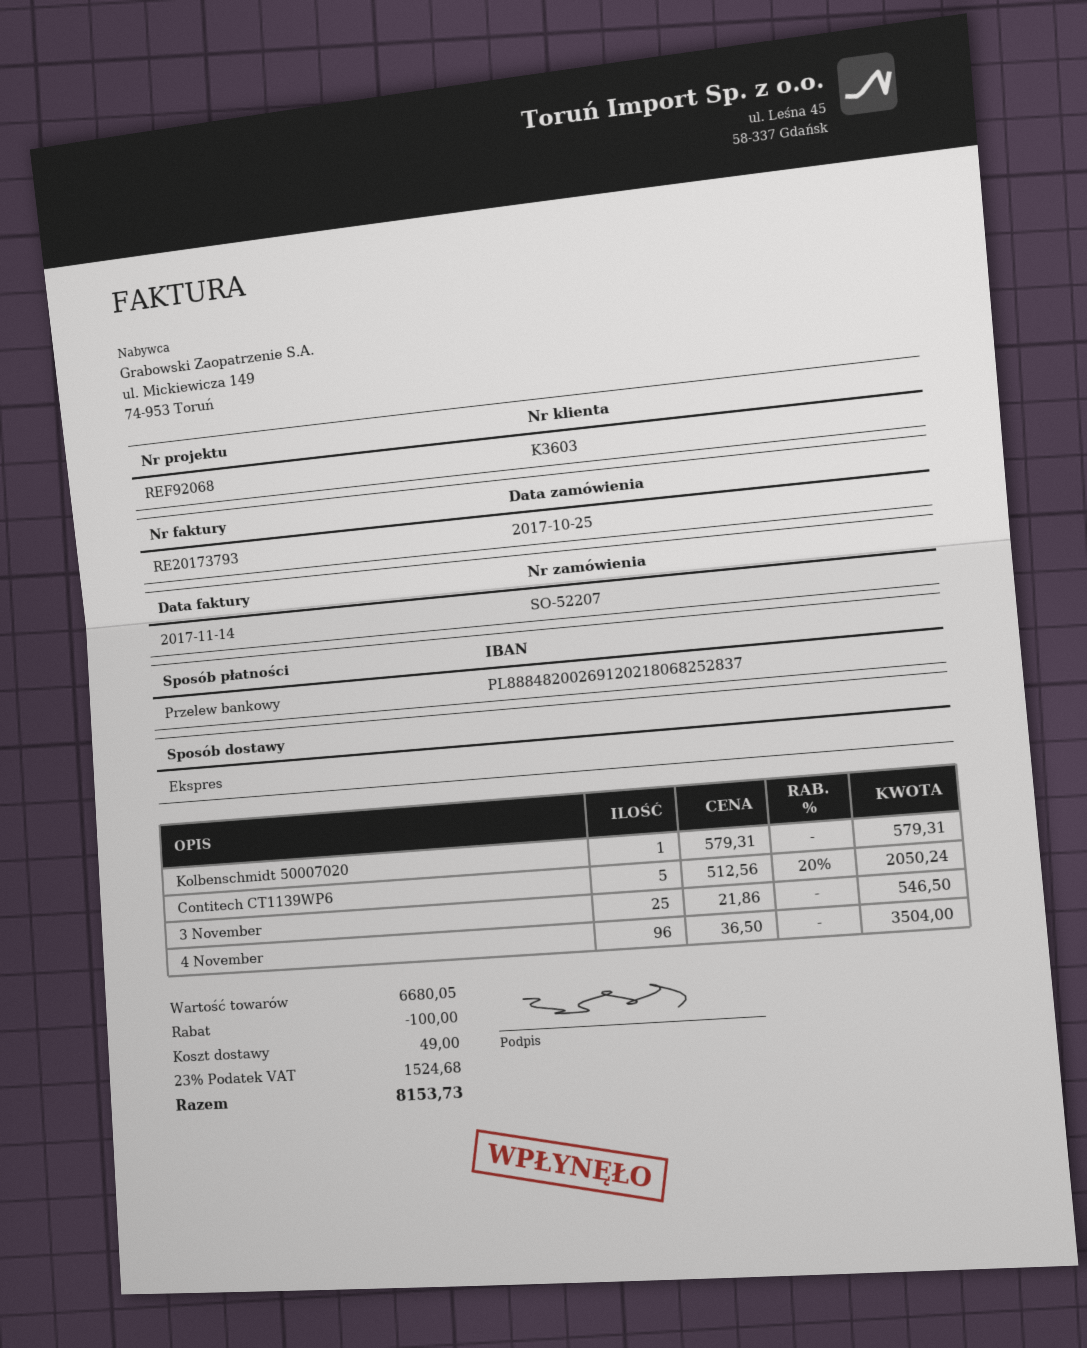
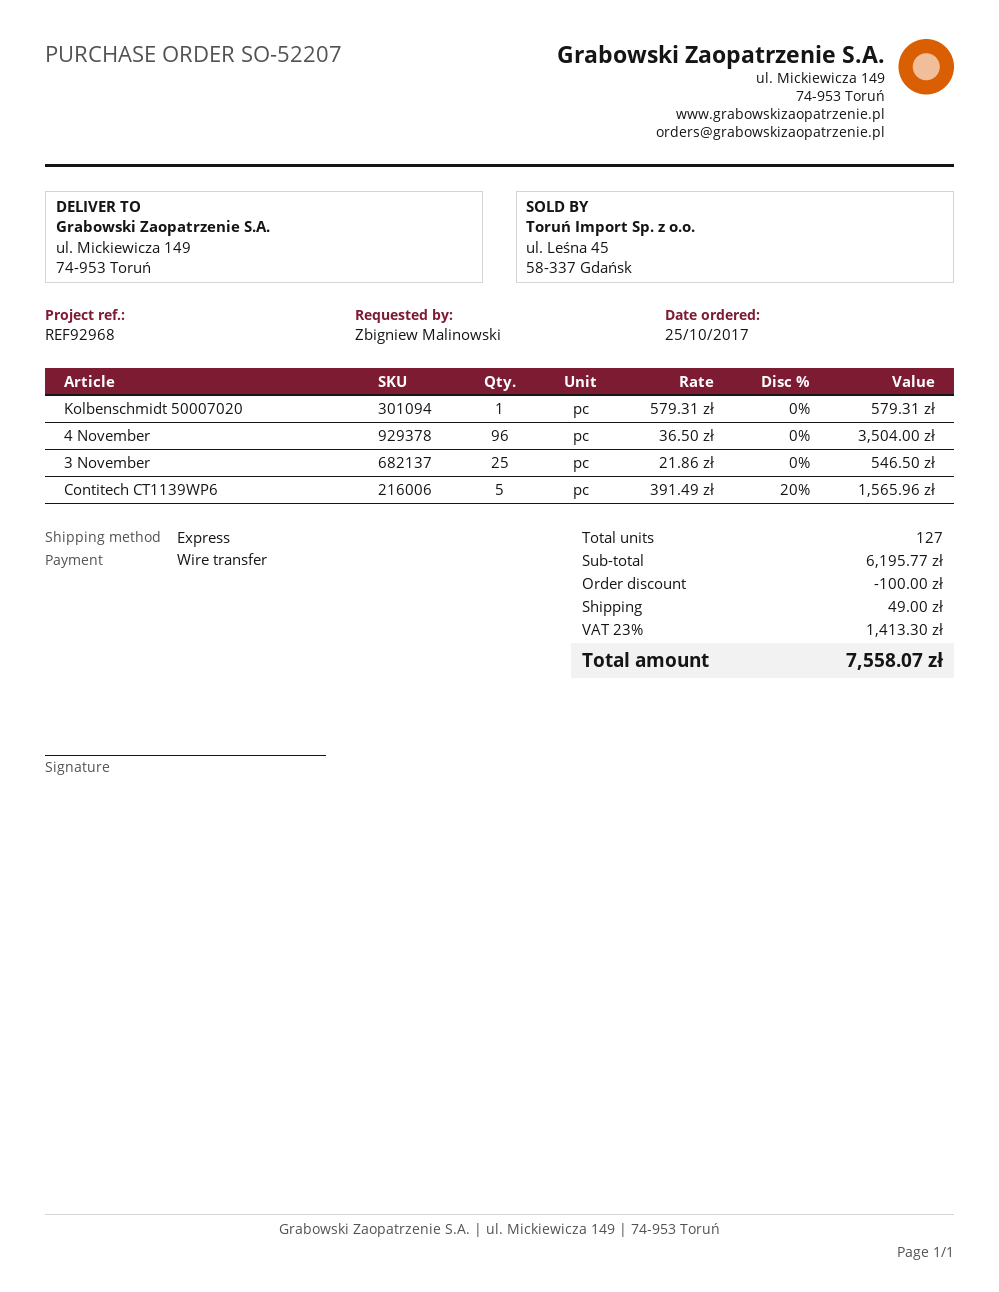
reference: REF92068 -> REF92968
Contitech CT1139WP6: 5 x 512.56 - 20% = 2050.24 -> 5 x 391.49 - 20% = 1565.96
subtotal: 6680.05 -> 6195.77
tax: 23% = 1524.68 -> 23% = 1413.30
total: 8153.73 -> 7558.07

